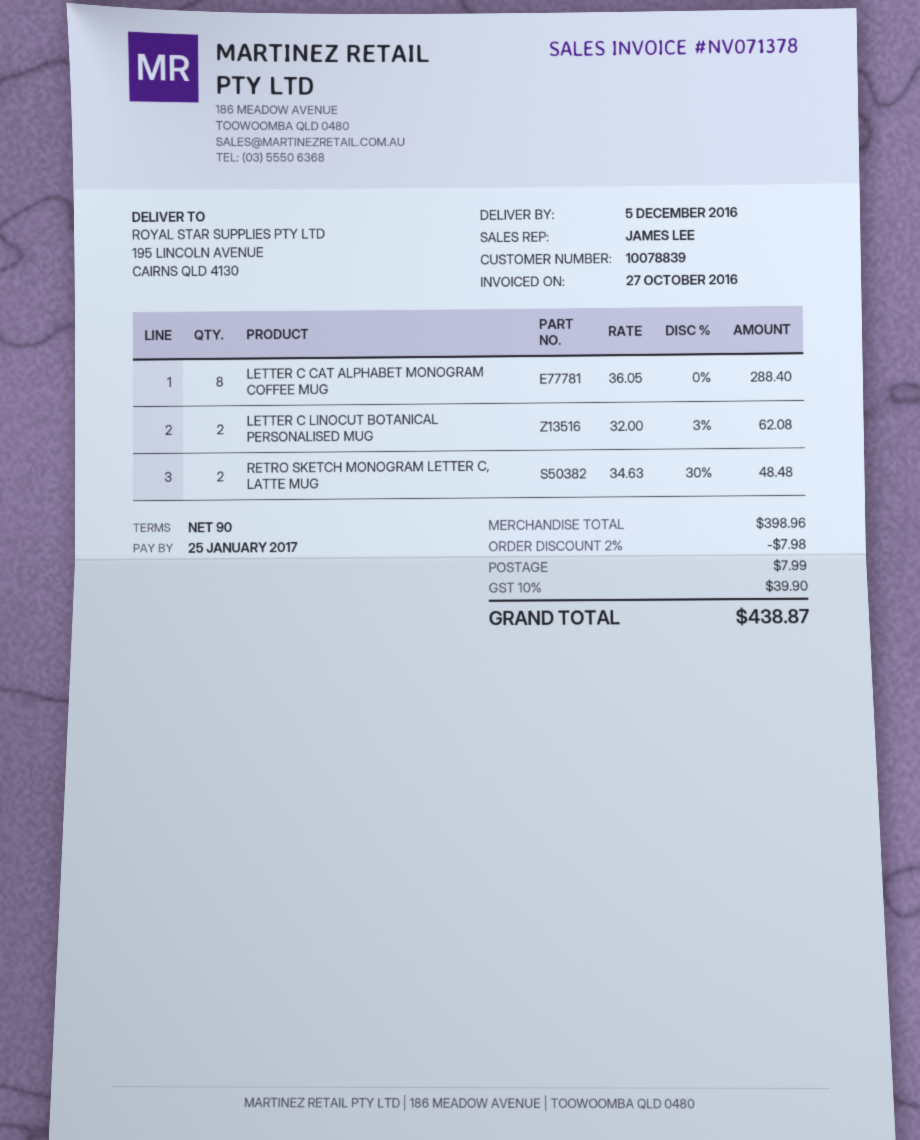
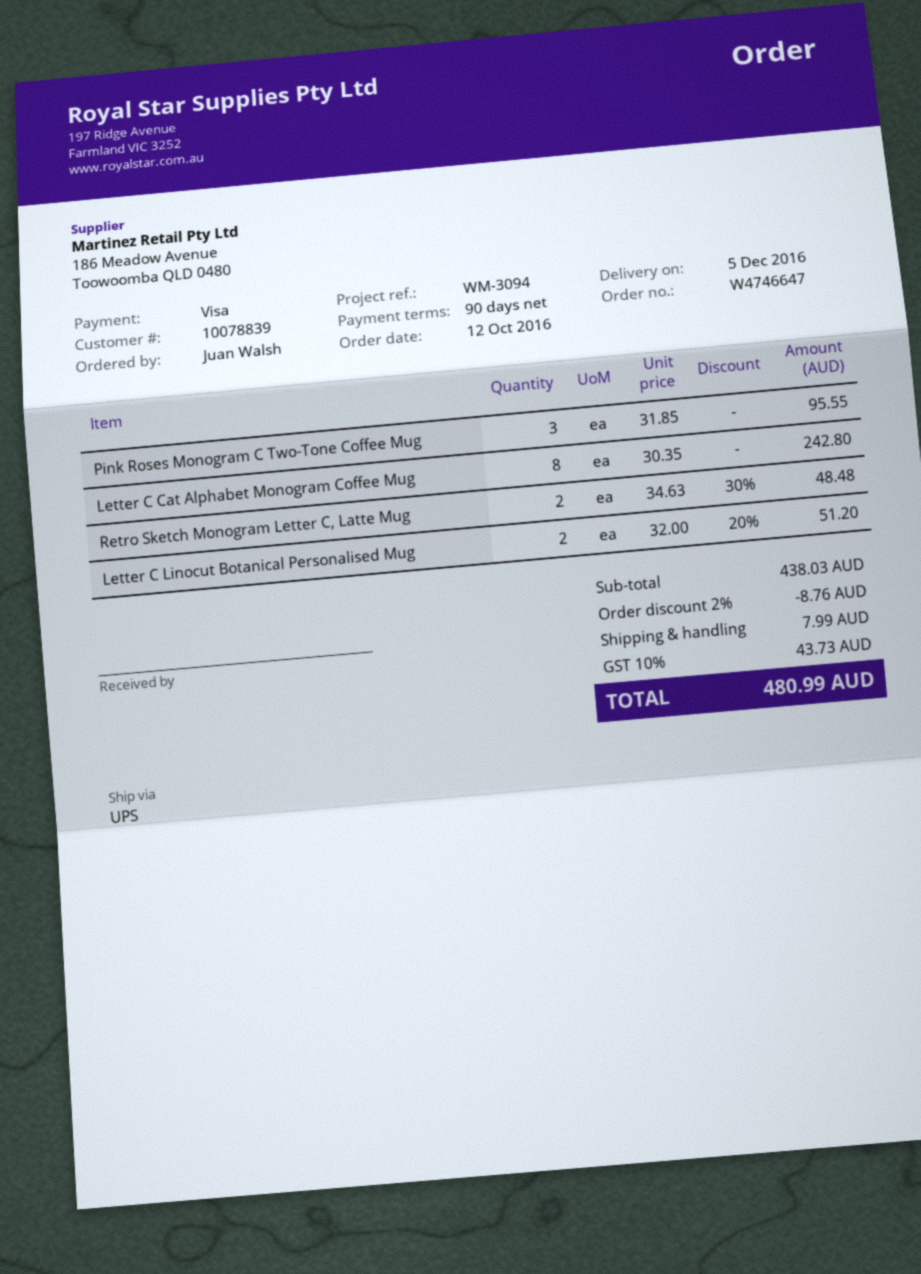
LETTER C CAT ALPHABET MONOGRAM COFFEE MUG: 8 x 36.05 = 288.40 -> 8 x 30.35 = 242.80
LETTER C LINOCUT BOTANICAL PERSONALISED MUG: 2 x 32.00 - 3% = 62.08 -> 2 x 32.00 - 20% = 51.20
Pink Roses Monogram C Two-Tone Coffee Mug: none -> 3 x 31.85 = 95.55
subtotal: 398.96 -> 438.03
discount: 2% = 7.98 -> 2% = 8.76
tax: 10% = 39.90 -> 10% = 43.73
total: 438.87 -> 480.99

